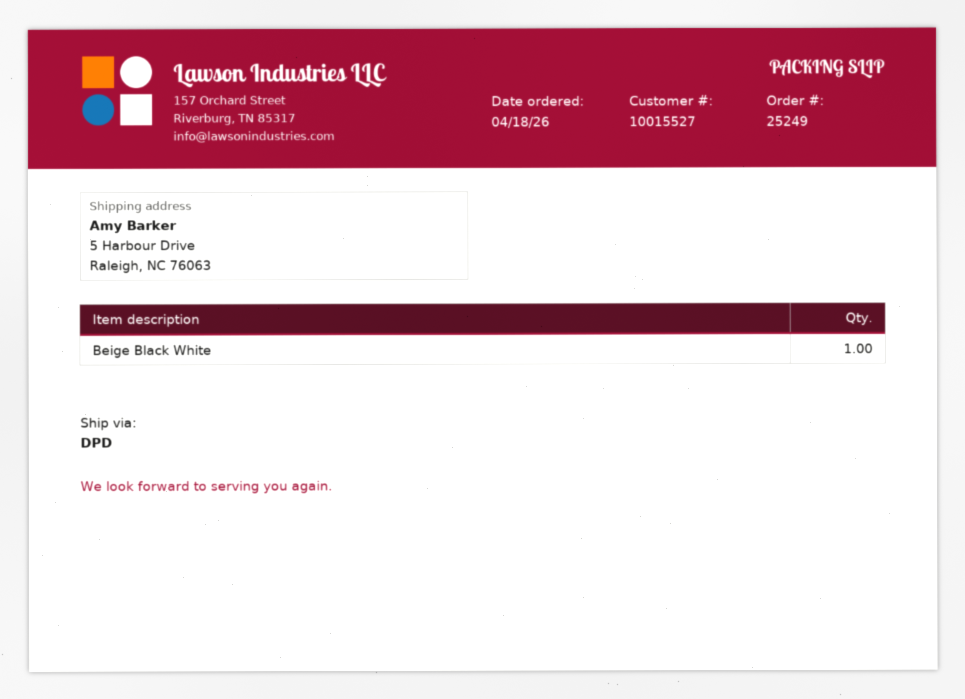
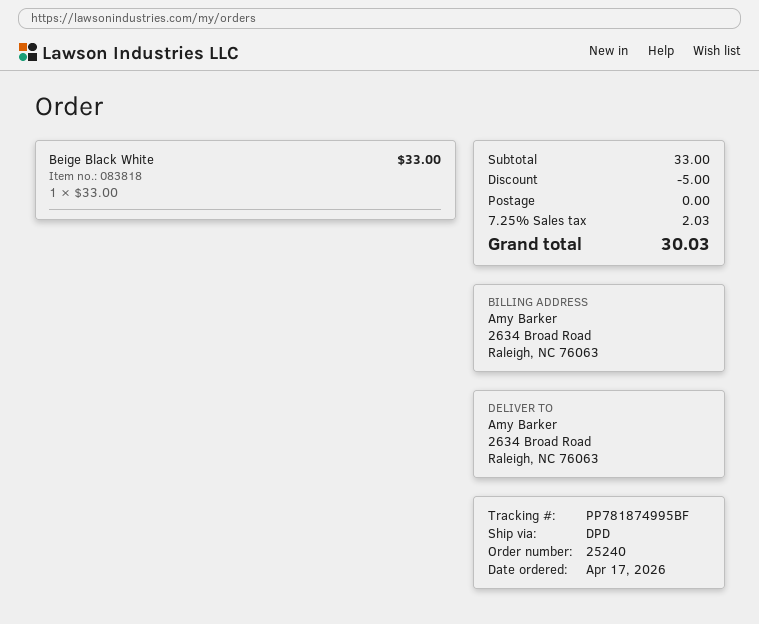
order number: 25249 -> 25240
order date: 2026-04-18 -> 2026-04-17
ship to: 5 Harbour Drive, Raleigh, NC 76063 -> 2634 Broad Road, Raleigh, NC 76063

